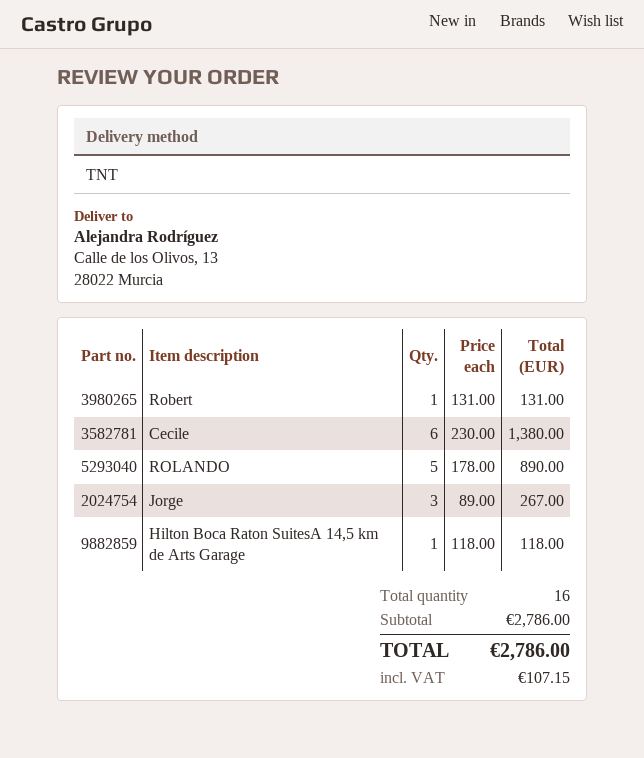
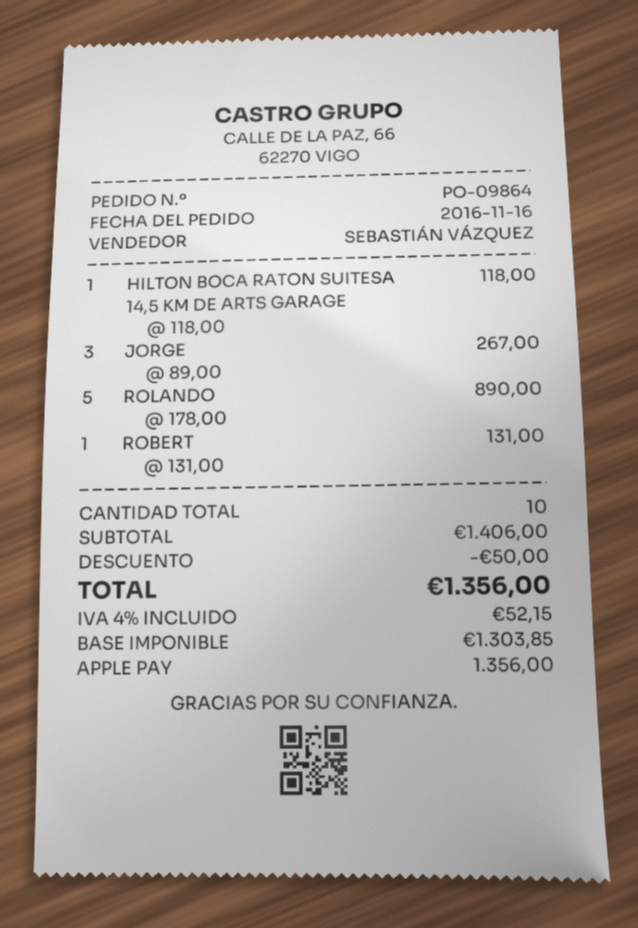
Cecile: 6 x 230.00 = 1380.00 -> none
total quantity: 16 -> 10
subtotal: 2786.00 -> 1406.00
discount: none -> 50.00
tax: 107.15 -> 52.15
total: 2786.00 -> 1356.00

